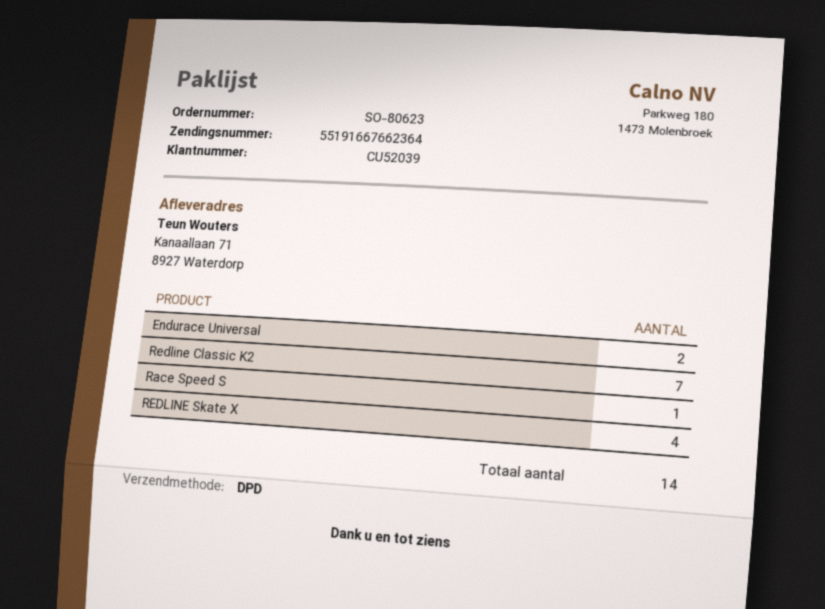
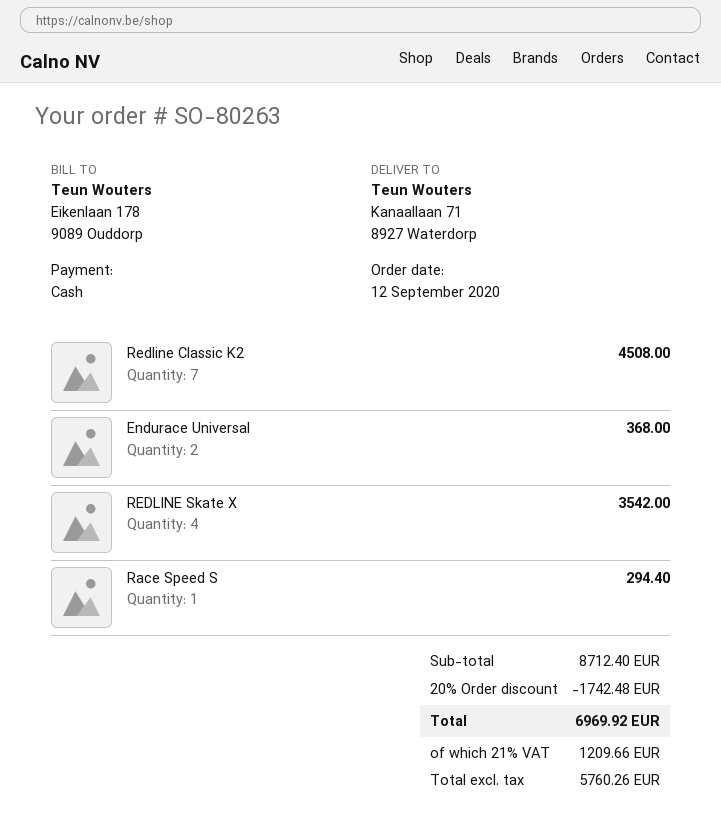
order number: SO-80623 -> SO-80263

